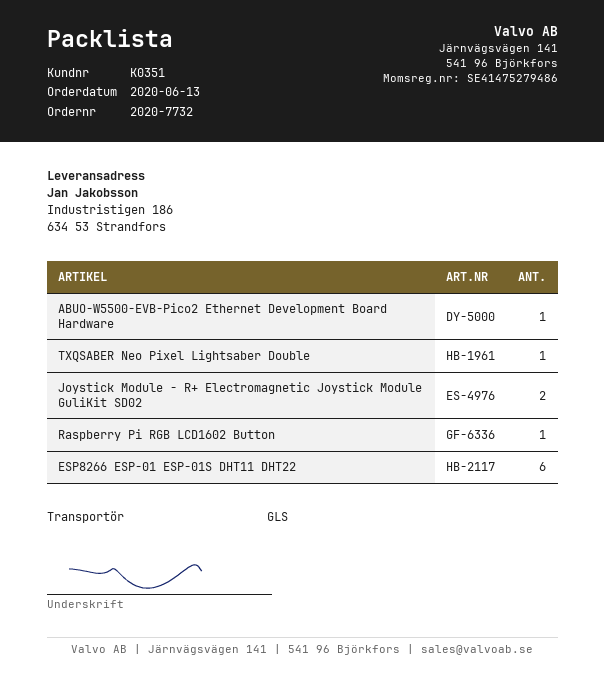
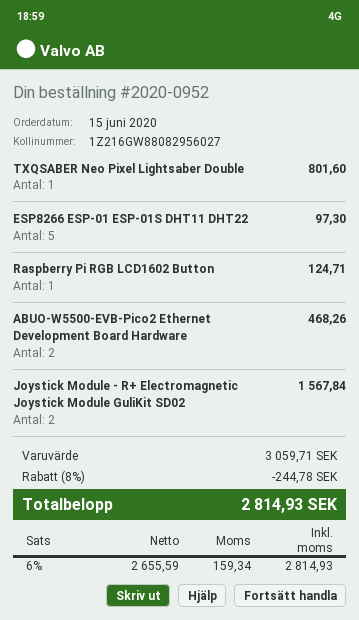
order number: 2020-7732 -> 2020-0952
order date: 2020-06-13 -> 2020-06-15
ABUO-W5500-EVB-Pico2 Ethernet Development Board Hardware: 1 -> 2
ESP8266 ESP-01 ESP-01S DHT11 DHT22: 6 -> 5

